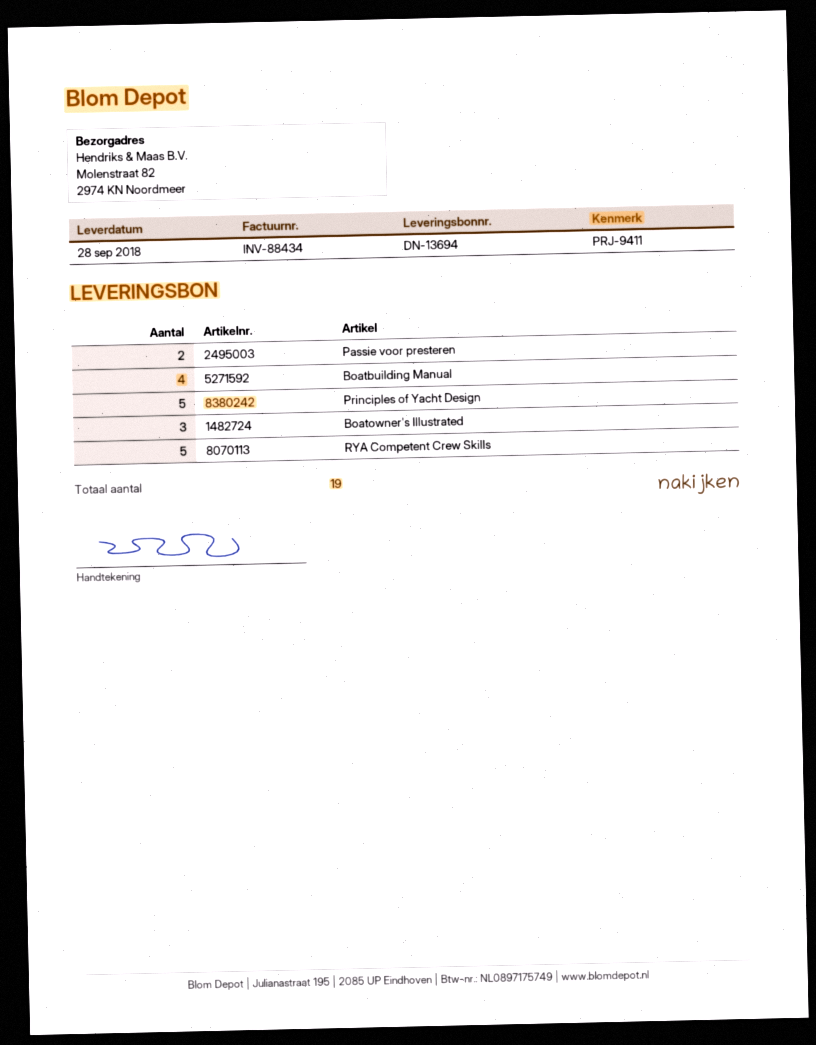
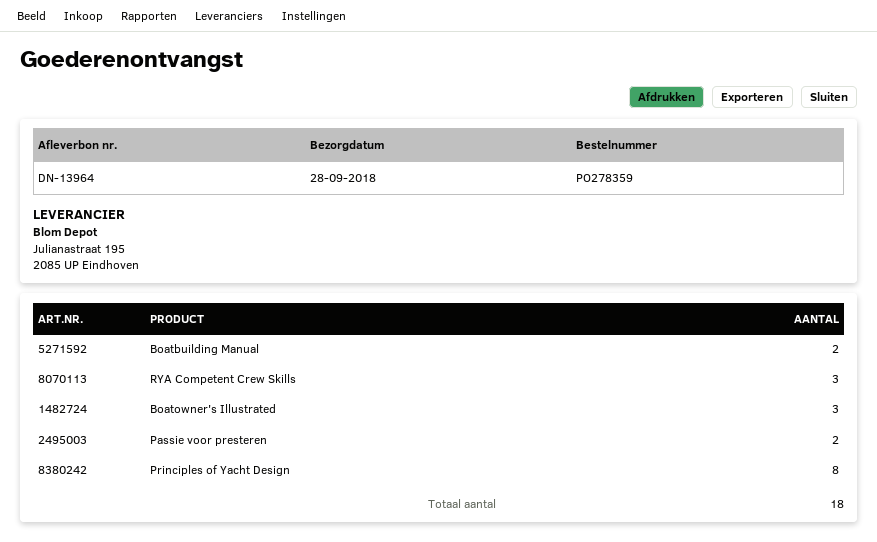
delivery note number: DN-13694 -> DN-13964
Boatbuilding Manual: 4 -> 2
Principles of Yacht Design: 5 -> 8
RYA Competent Crew Skills: 5 -> 3
total quantity: 19 -> 18

